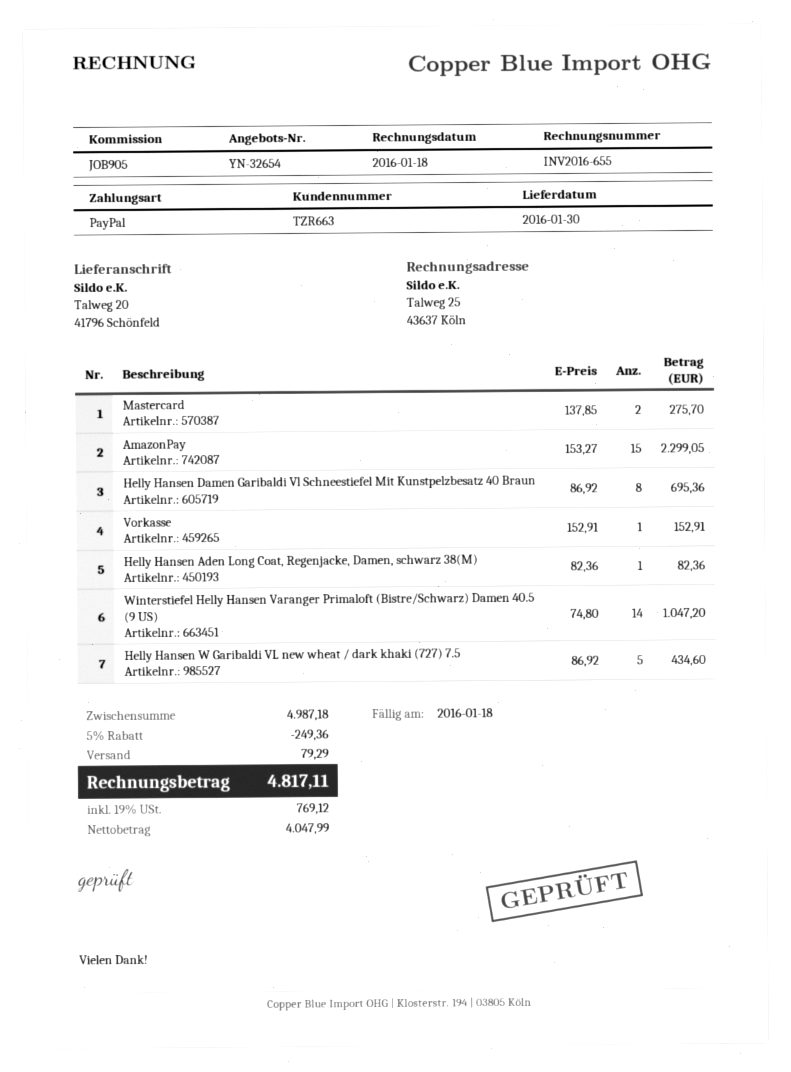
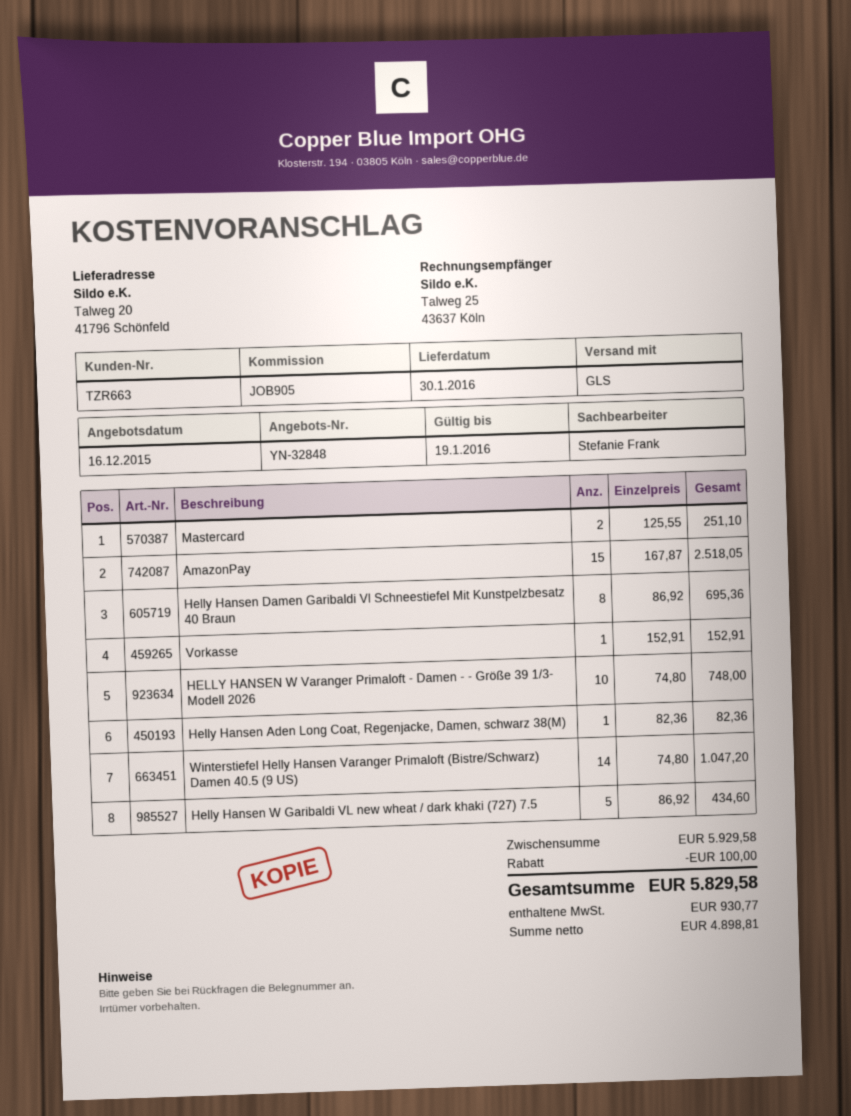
quote number: YN-32654 -> YN-32848
Mastercard: 2 x 137.85 = 275.70 -> 2 x 125.55 = 251.10
AmazonPay: 15 x 153.27 = 2299.05 -> 15 x 167.87 = 2518.05
HELLY HANSEN W Varanger Primaloft - Damen - - Größe 39 1/3- Modell 2026: none -> 10 x 74.80 = 748.00
subtotal: 4987.18 -> 5929.58
discount: 249.36 -> 100.00
shipping: 79.29 -> none
net: 4047.99 -> 4898.81
tax: 769.12 -> 930.77
total: 4817.11 -> 5829.58

